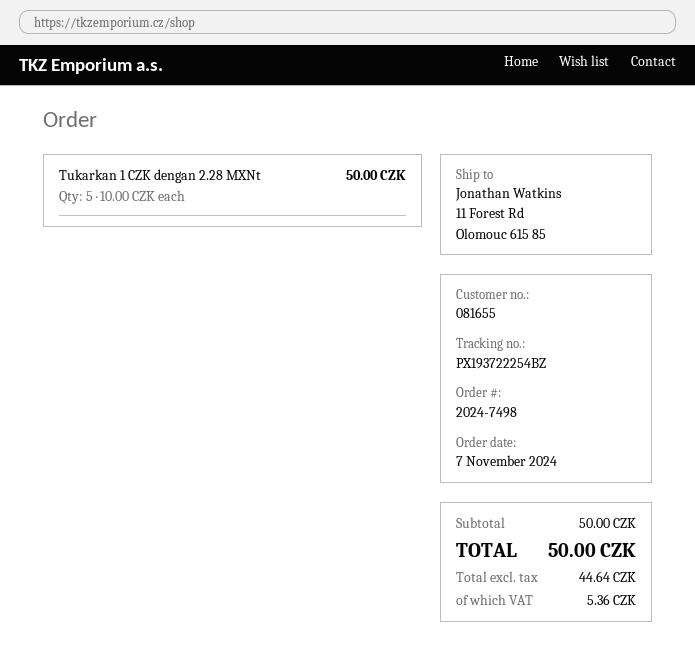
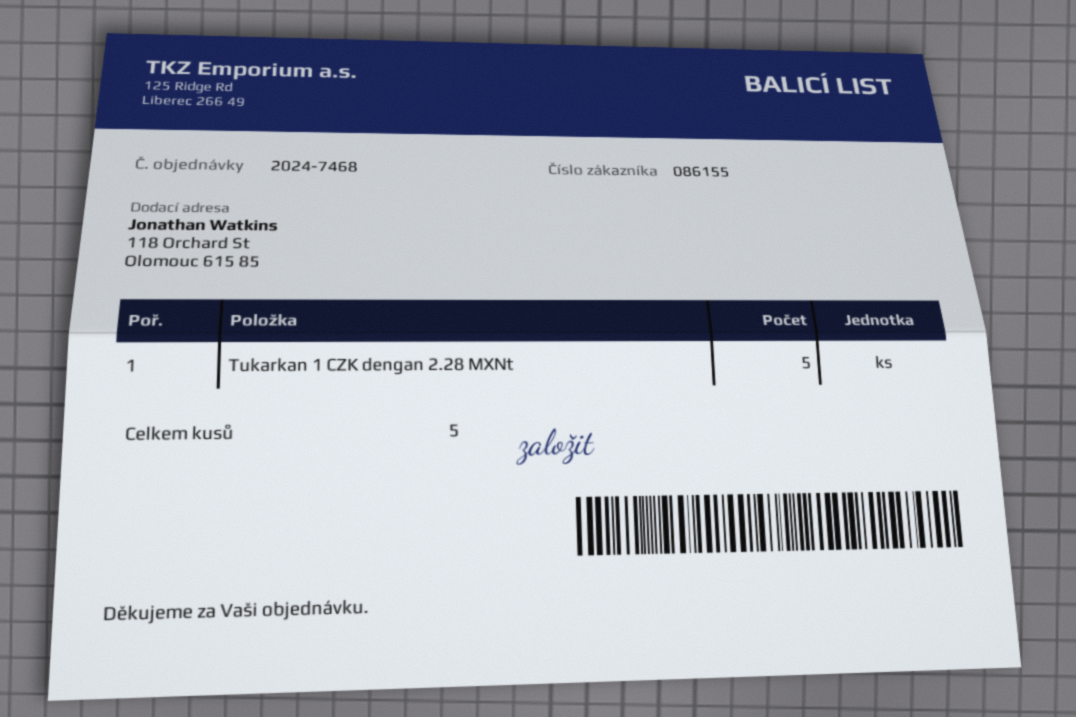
order number: 2024-7498 -> 2024-7468
customer number: 081655 -> 086155
ship to: 11 Forest Rd, Olomouc 615 85 -> 118 Orchard St, Olomouc 615 85

